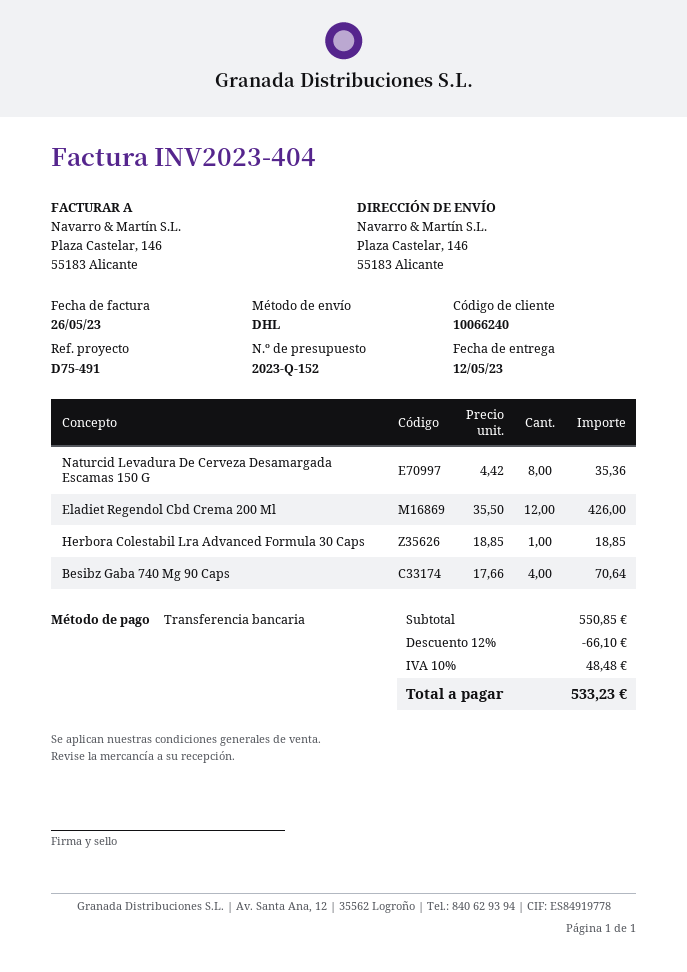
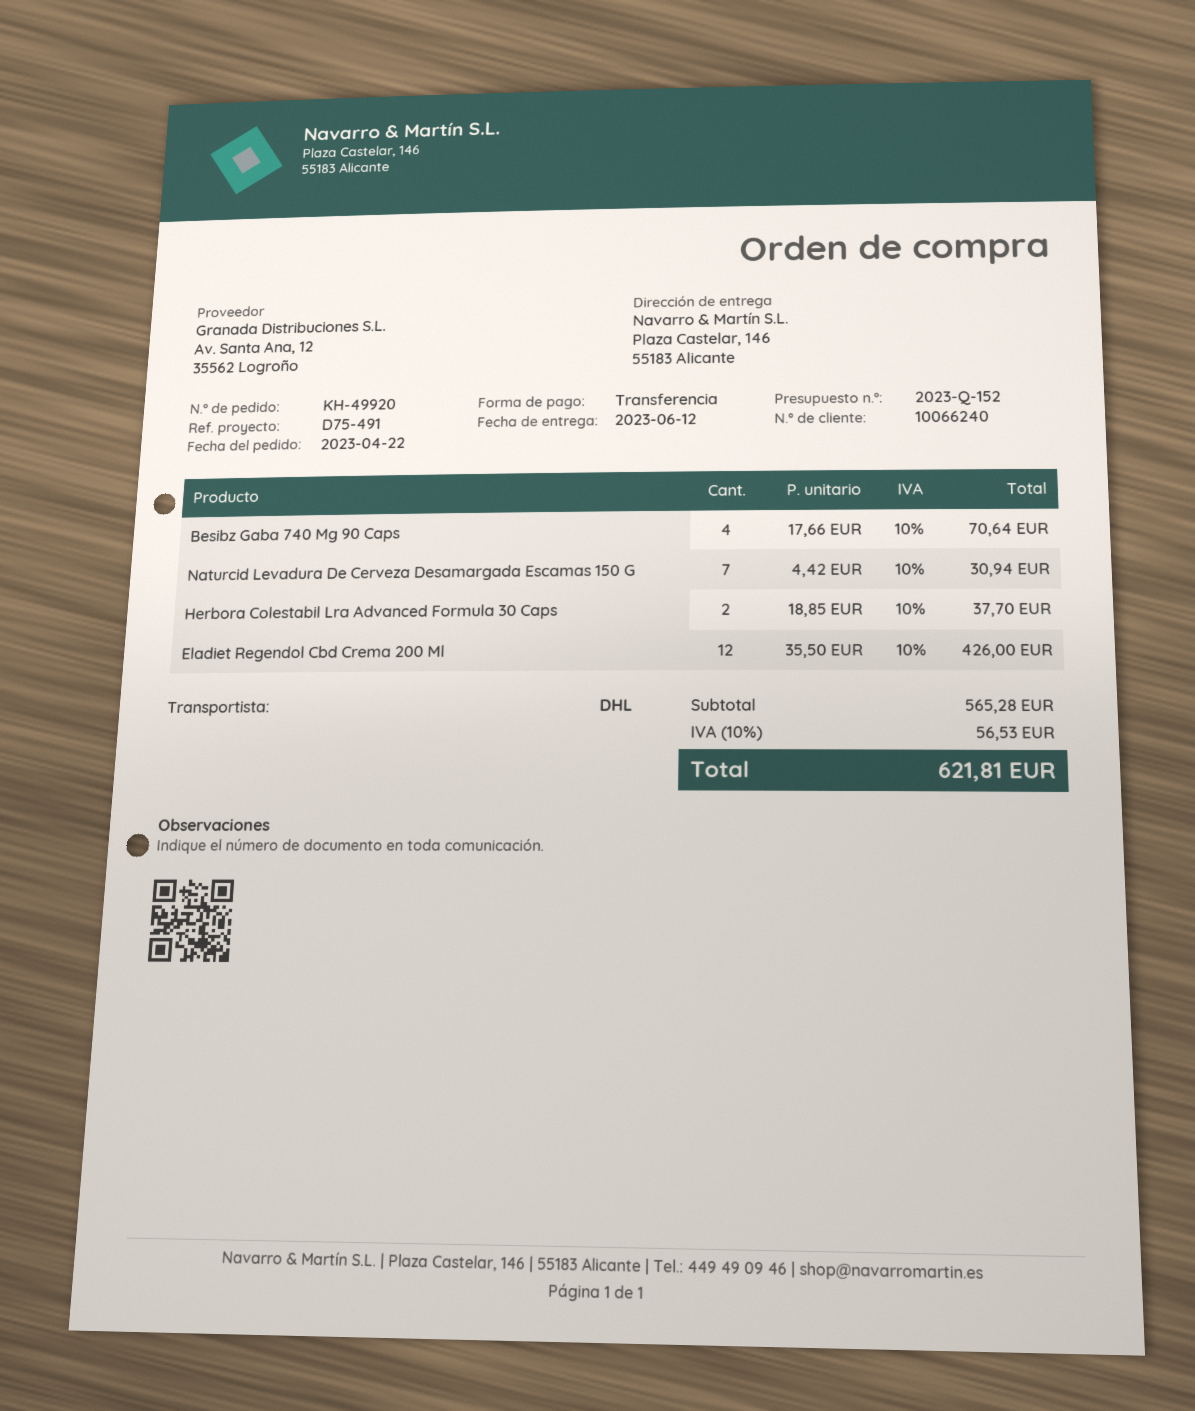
delivery date: 2023-05-12 -> 2023-06-12
Naturcid Levadura De Cerveza Desamargada Escamas 150 G: 8 x 4.42 = 35.36 -> 7 x 4.42 = 30.94
Herbora Colestabil Lra Advanced Formula 30 Caps: 1 x 18.85 = 18.85 -> 2 x 18.85 = 37.70
subtotal: 550.85 -> 565.28
discount: 12% = 66.10 -> none
tax: 10% = 48.48 -> 10% = 56.53
total: 533.23 -> 621.81

